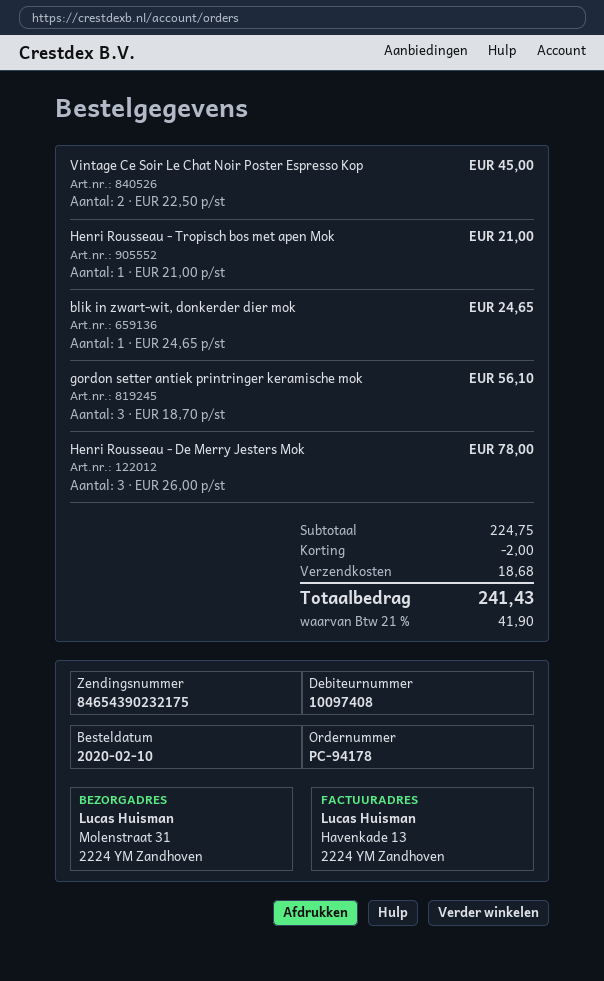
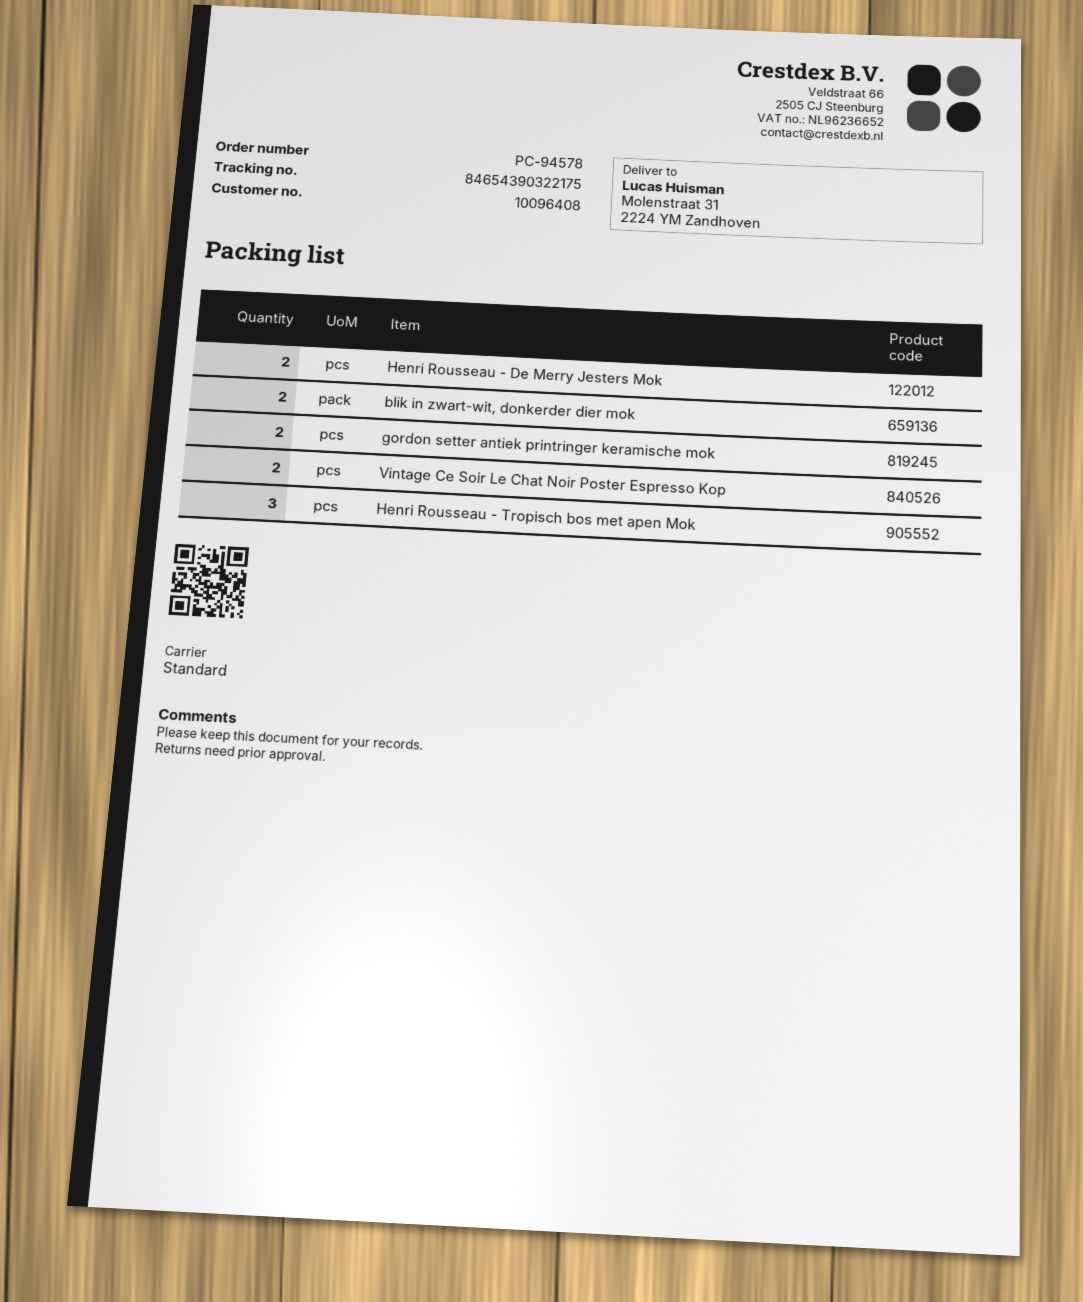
order number: PC-94178 -> PC-94578
customer number: 10097408 -> 10096408
tracking number: 84654390232175 -> 84654390322175
Henri Rousseau - Tropisch bos met apen Mok: 1 -> 3
blik in zwart-wit, donkerder dier mok: 1 -> 2
gordon setter antiek printringer keramische mok: 3 -> 2
Henri Rousseau - De Merry Jesters Mok: 3 -> 2

